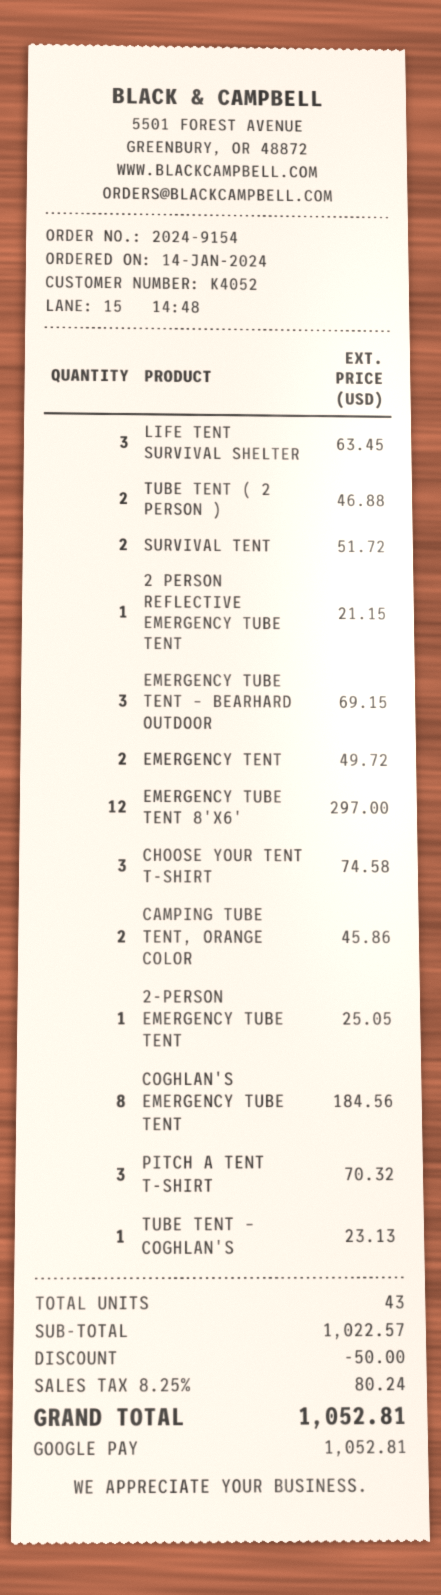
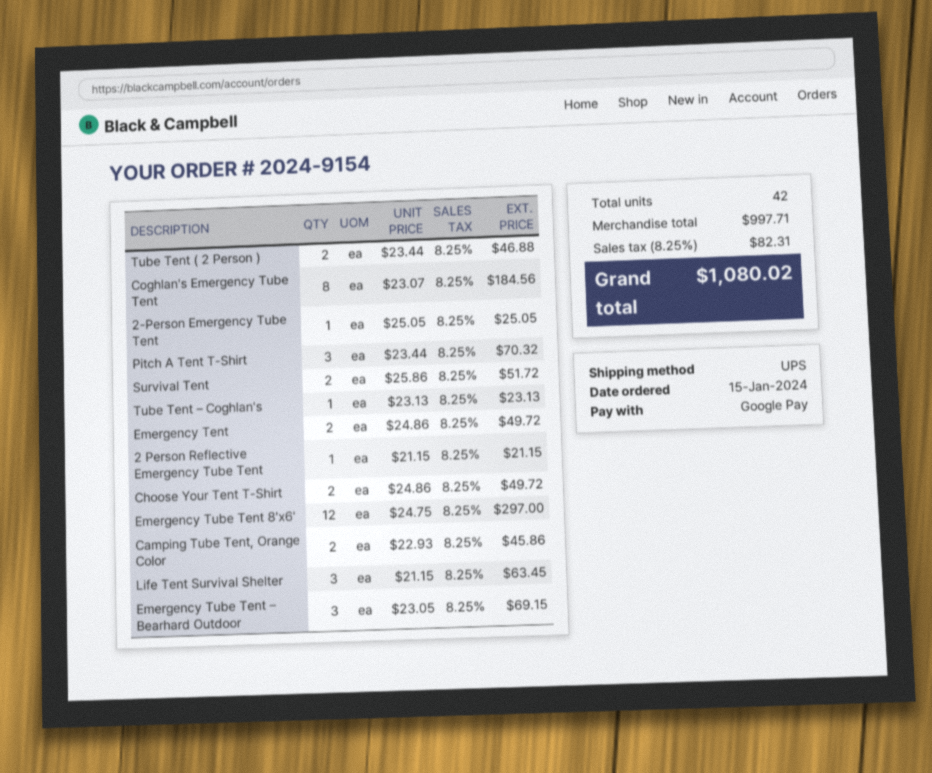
order date: 2024-01-14 -> 2024-01-15
CHOOSE YOUR TENT T-SHIRT: 3 for 74.58 -> 2 for 49.72
total quantity: 43 -> 42
subtotal: 1022.57 -> 997.71
discount: 50.00 -> none
tax: 8.25% = 80.24 -> 8.25% = 82.31
total: 1052.81 -> 1080.02

